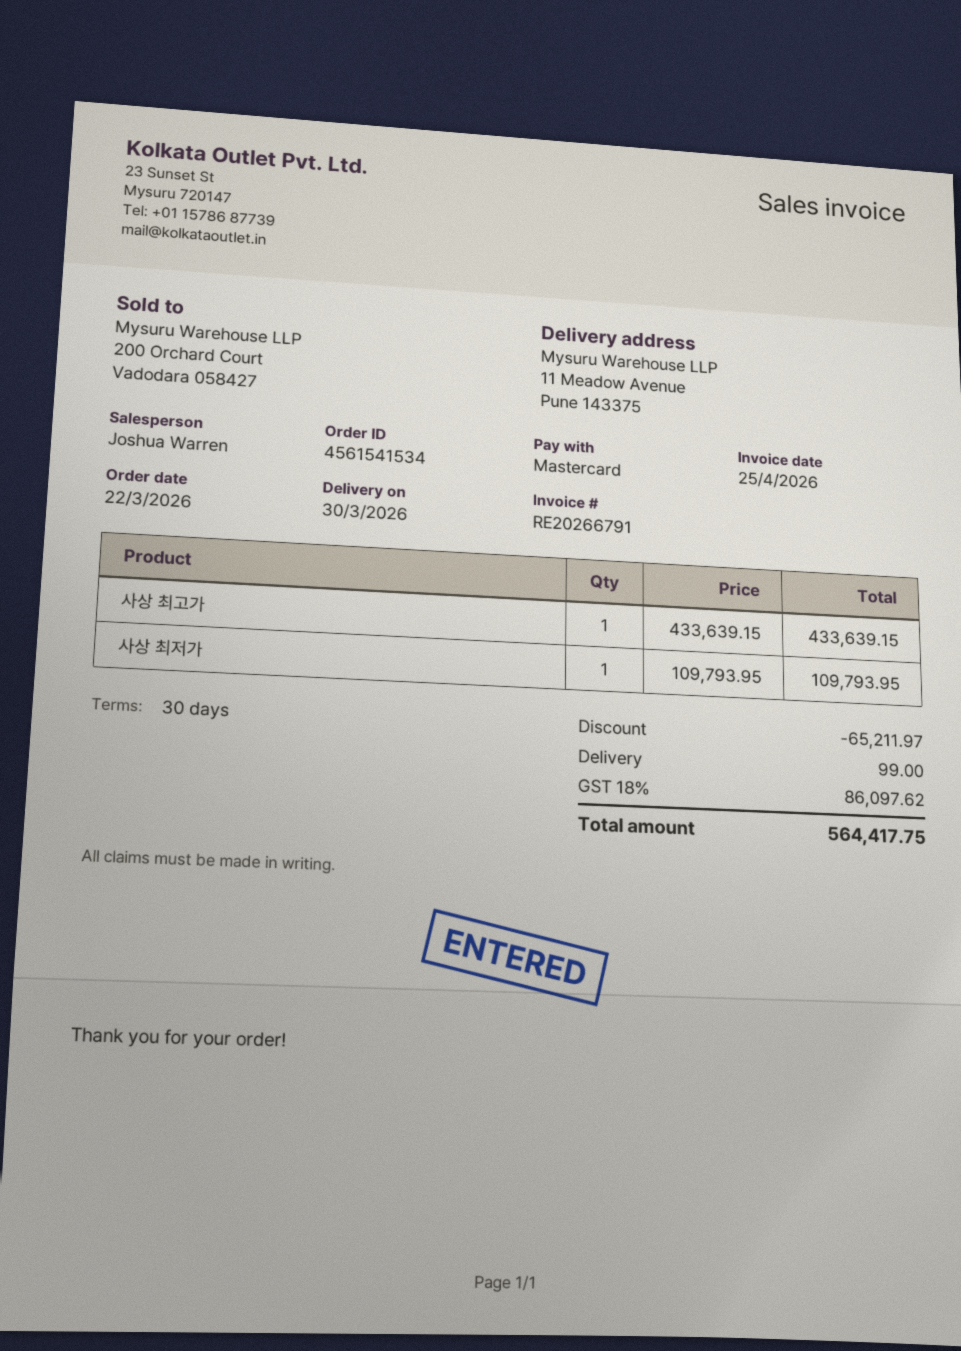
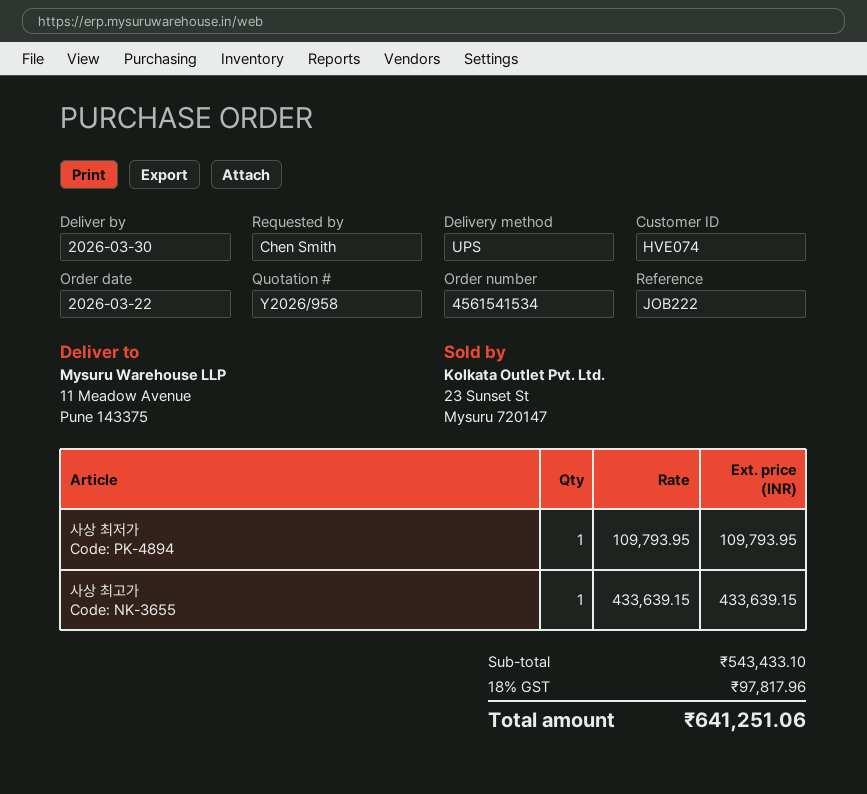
discount: 65211.97 -> none
shipping: 99.00 -> none
tax: 18% = 86097.62 -> 18% = 97817.96
total: 564417.75 -> 641251.06

